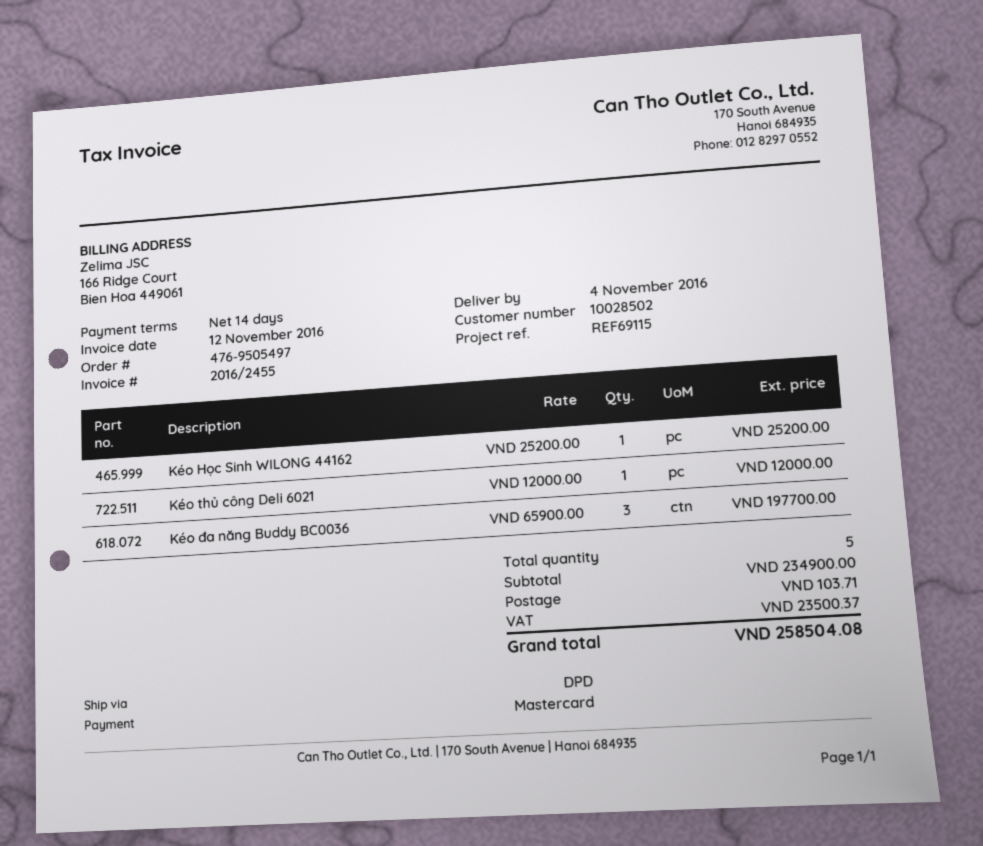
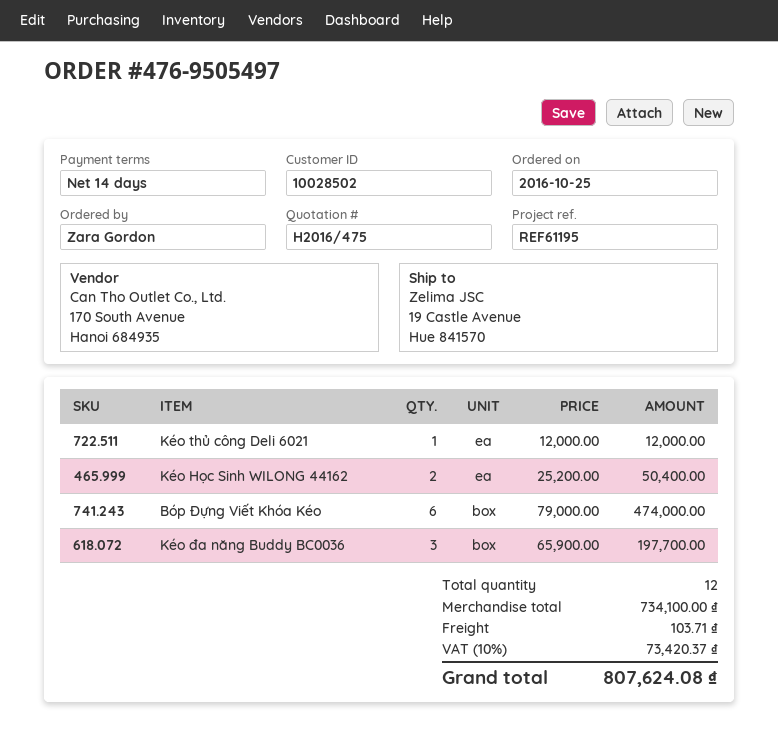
reference: REF69115 -> REF61195
Kéo Học Sinh WILONG 44162: 1 x 25200.00 = 25200.00 -> 2 x 25200.00 = 50400.00
Bóp Đựng Viết Khóa Kéo: none -> 6 x 79000.00 = 474000.00
total quantity: 5 -> 12
subtotal: 234900.00 -> 734100.00
tax: 23500.37 -> 73420.37
total: 258504.08 -> 807624.08

